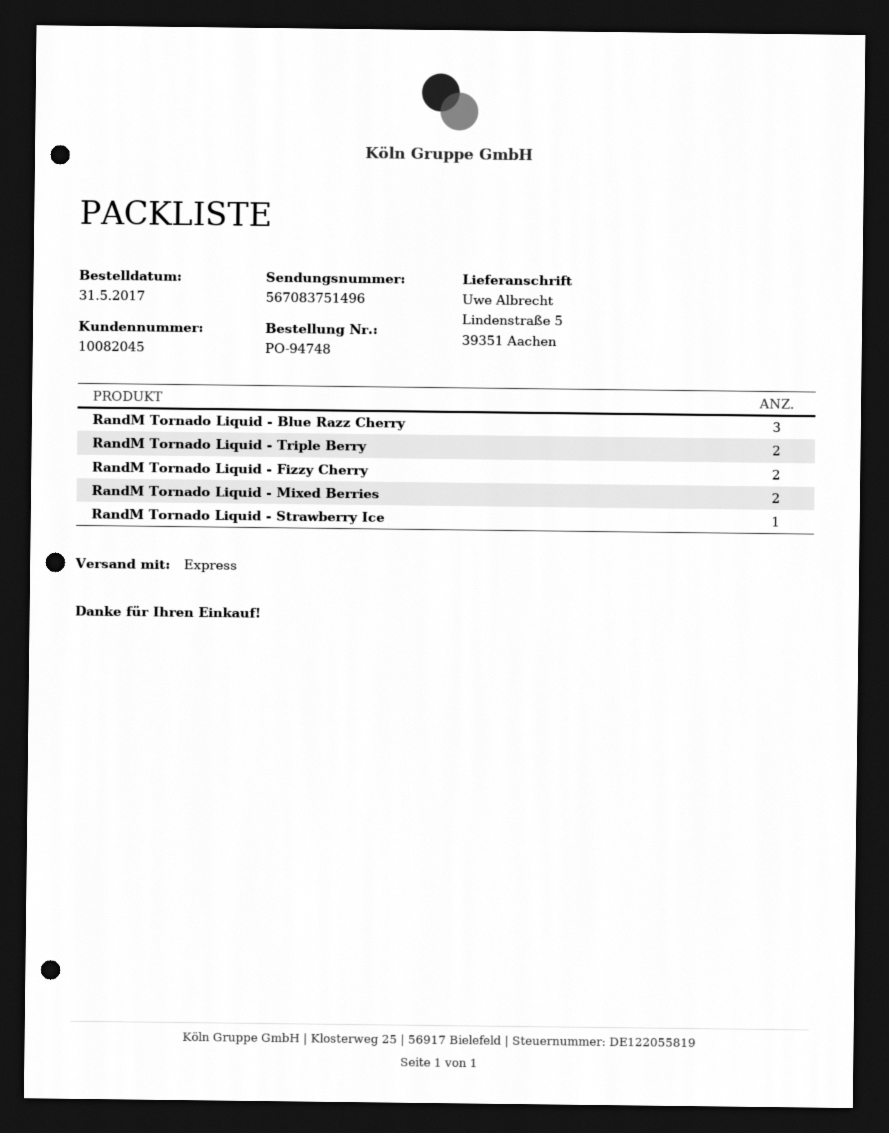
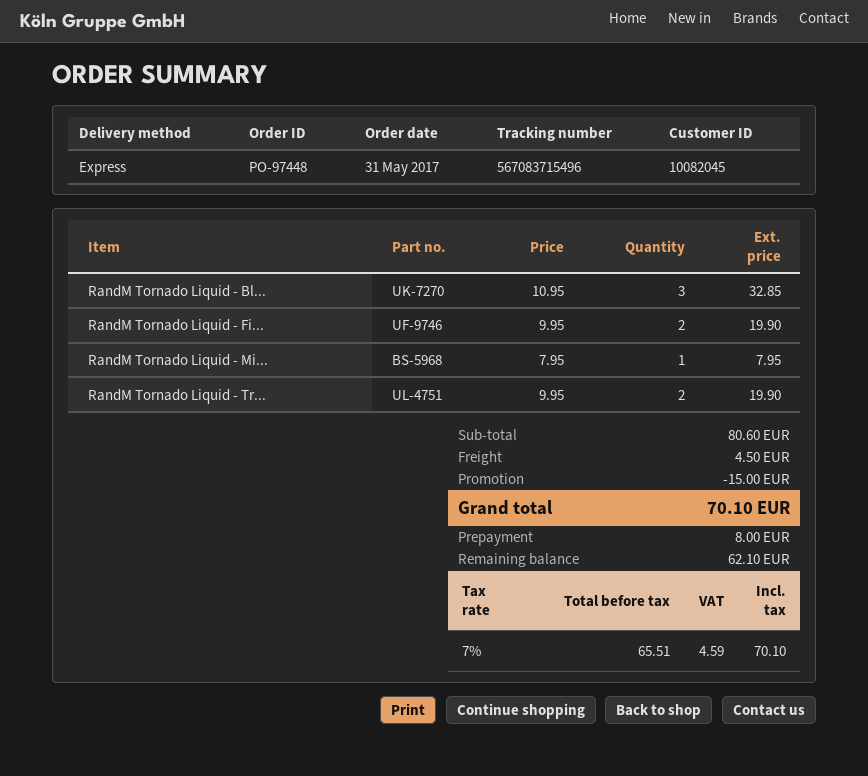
order number: PO-94748 -> PO-97448
tracking number: 567083751496 -> 567083715496
RandM Tornado Liquid - Mixed Berries: 2 -> 1
RandM Tornado Liquid - Strawberry Ice: 1 -> none

